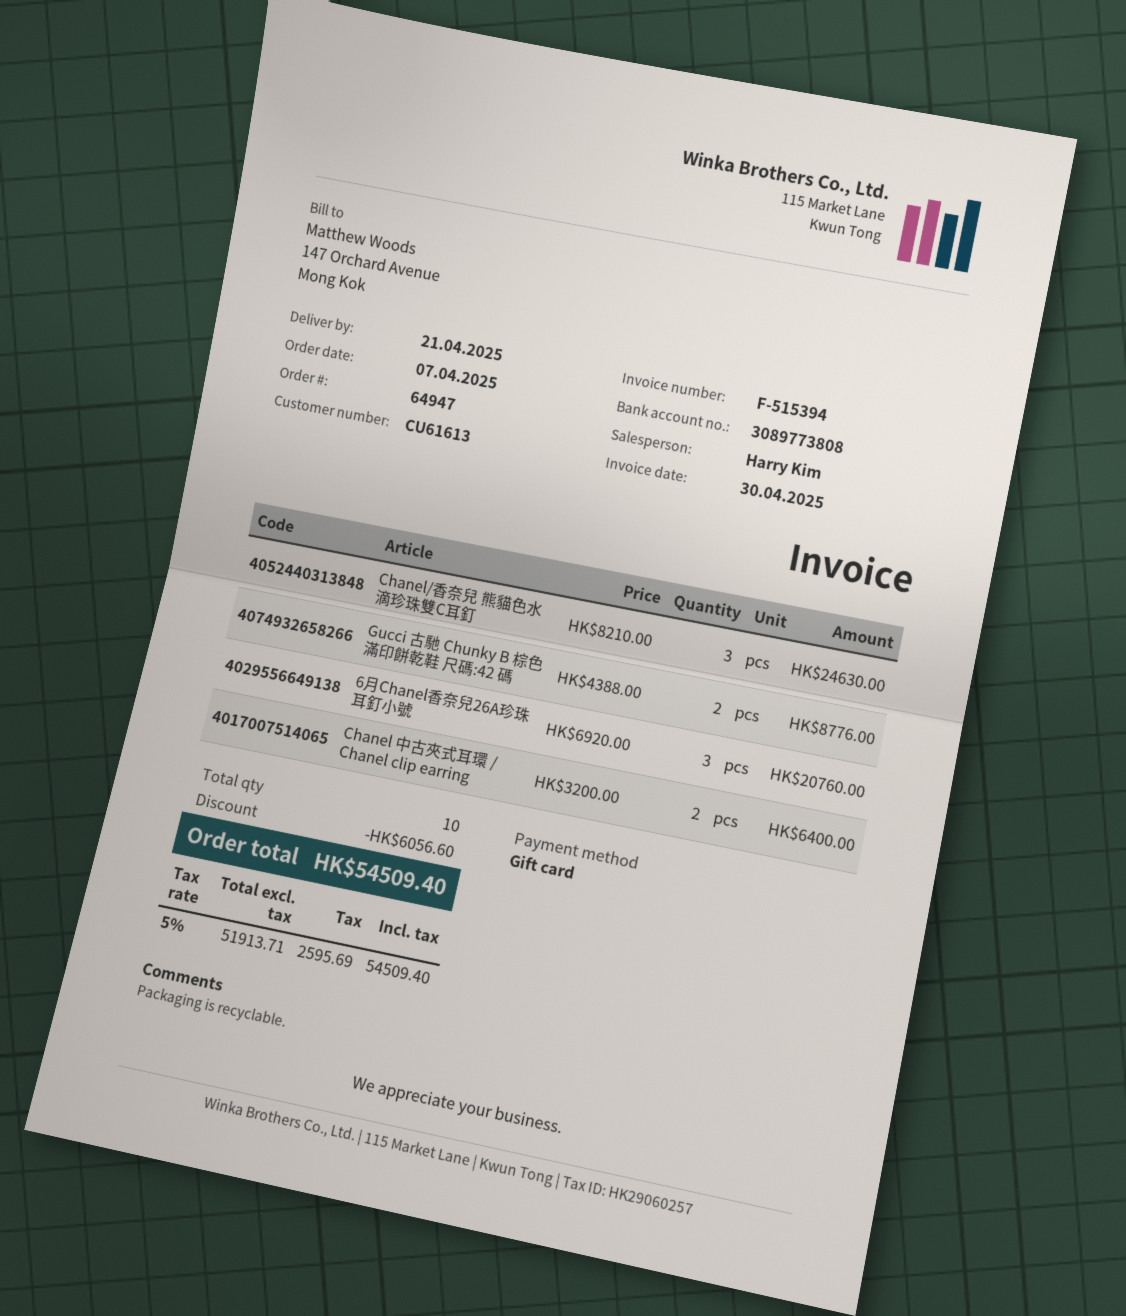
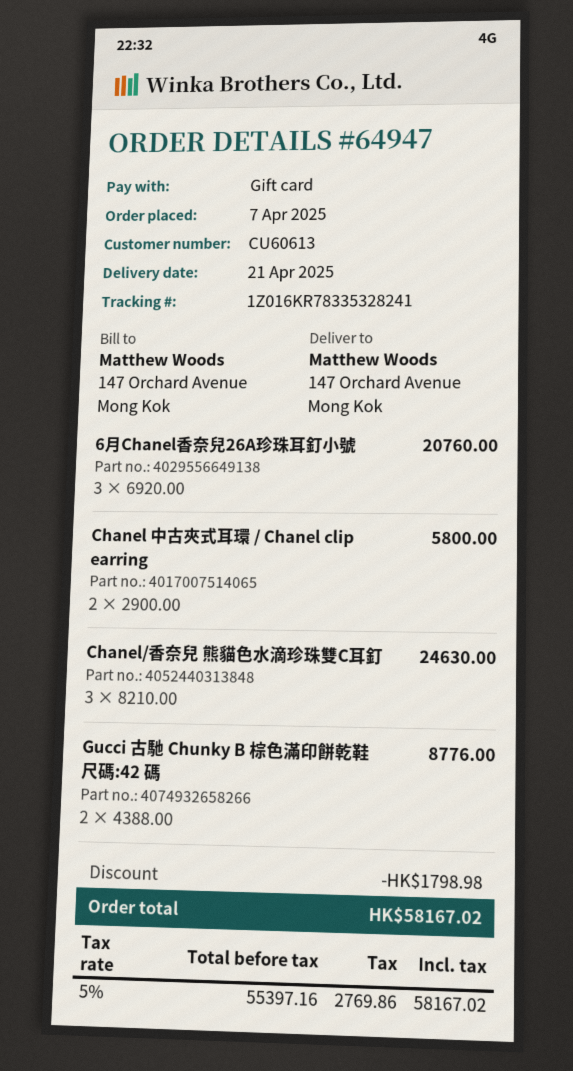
customer number: CU61613 -> CU60613
Chanel 中古夾式耳環 / Chanel clip earring: 2 x 3200.00 = 6400.00 -> 2 x 2900.00 = 5800.00
discount: 6056.60 -> 1798.98
net: 51913.71 -> 55397.16
tax: 5% = 2595.69 -> 5% = 2769.86
total: 54509.40 -> 58167.02

